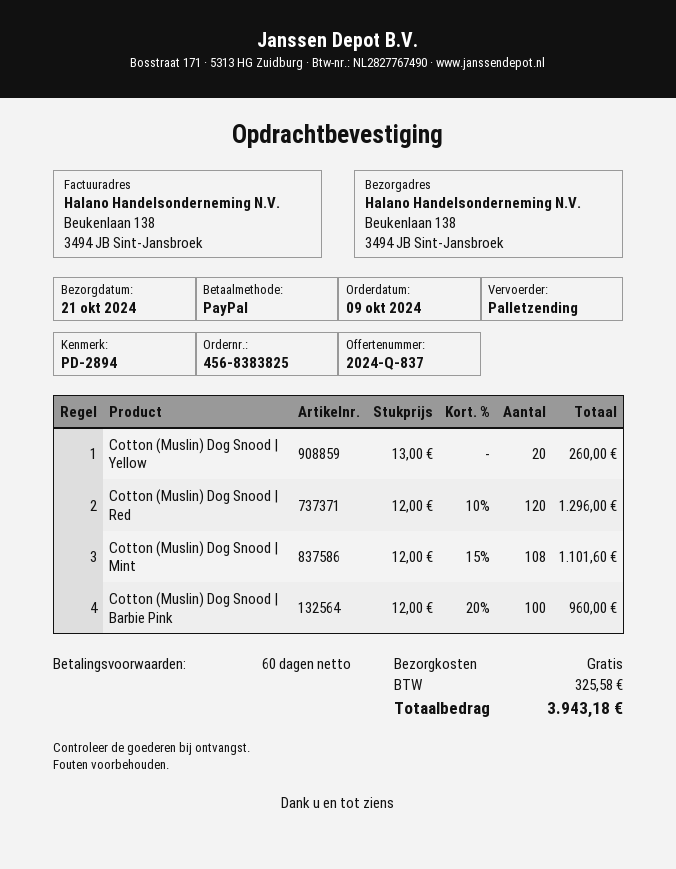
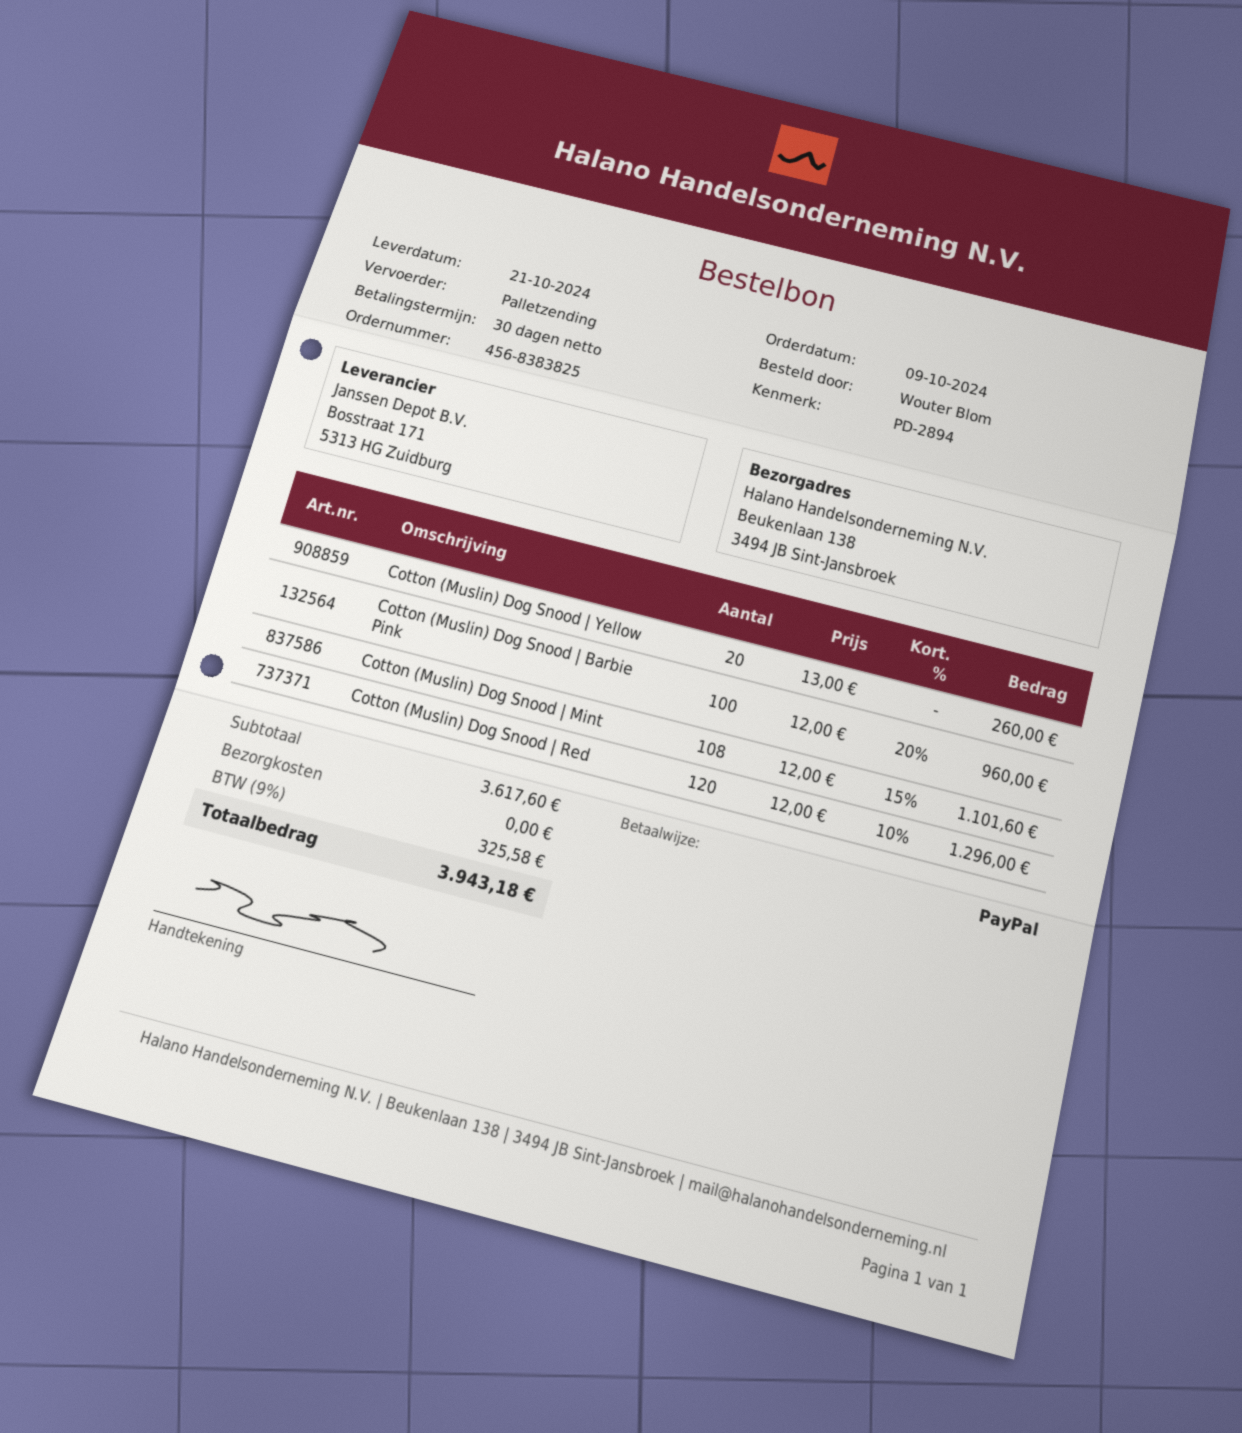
payment terms: 60 days -> 30 days

